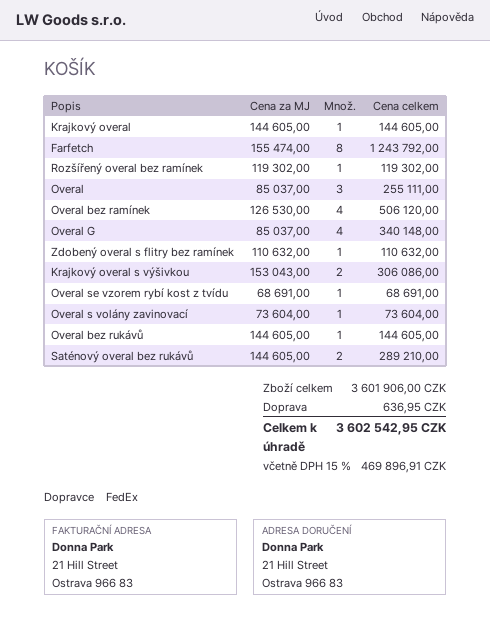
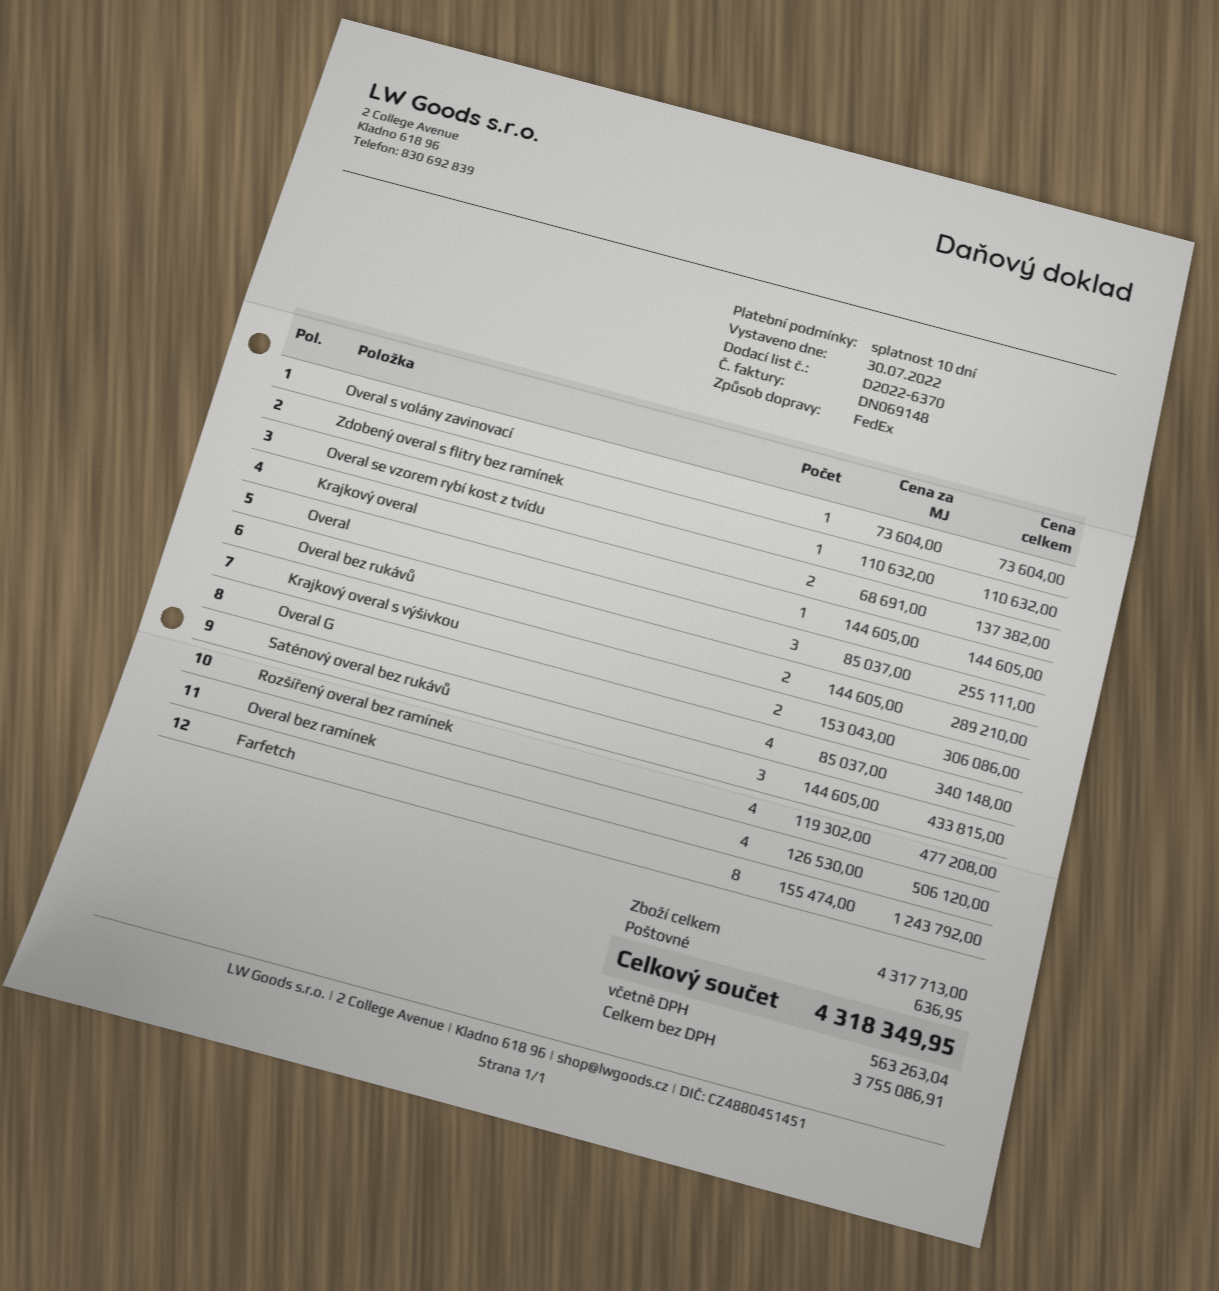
Rozšířený overal bez ramínek: 1 x 119302.00 = 119302.00 -> 4 x 119302.00 = 477208.00
Overal se vzorem rybí kost z tvídu: 1 x 68691.00 = 68691.00 -> 2 x 68691.00 = 137382.00
Overal bez rukávů: 1 x 144605.00 = 144605.00 -> 2 x 144605.00 = 289210.00
Saténový overal bez rukávů: 2 x 144605.00 = 289210.00 -> 3 x 144605.00 = 433815.00
subtotal: 3601906.00 -> 4317713.00
tax: 469896.91 -> 563263.04
total: 3602542.95 -> 4318349.95

